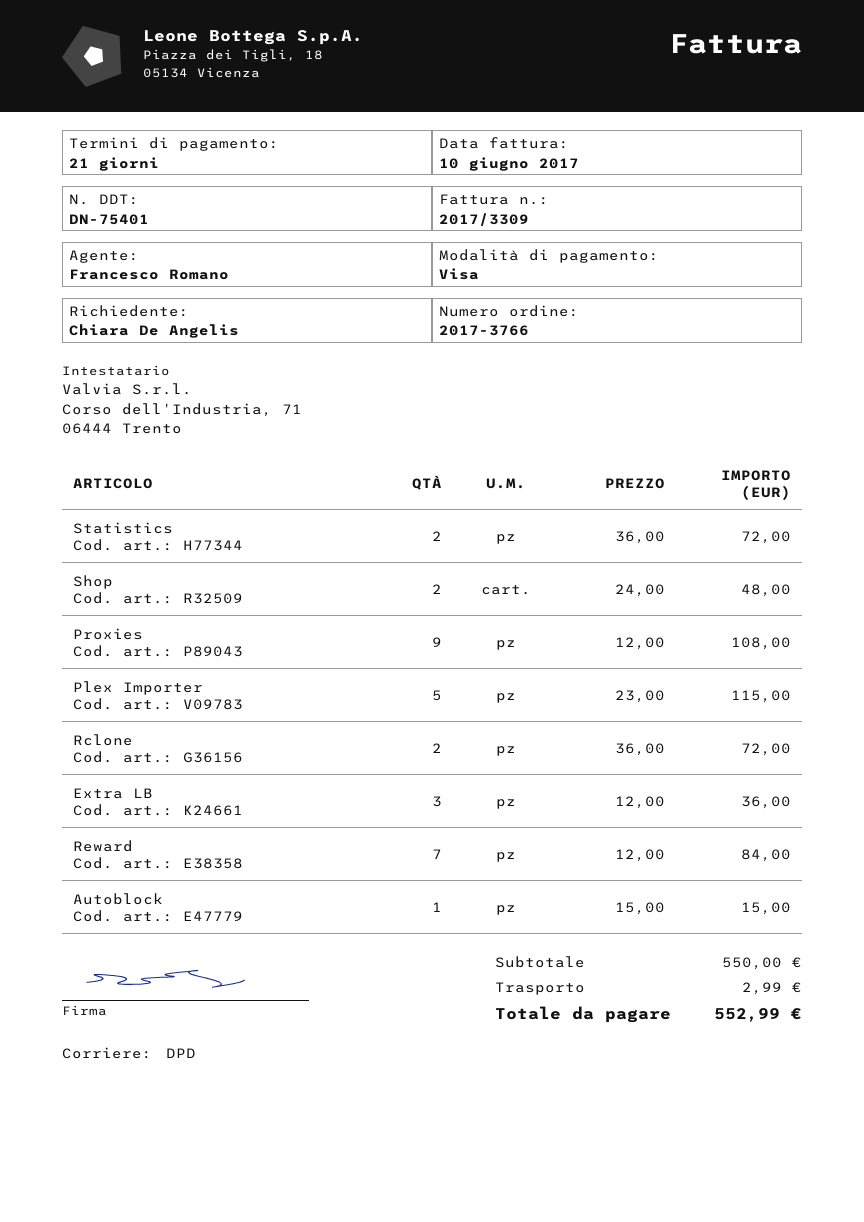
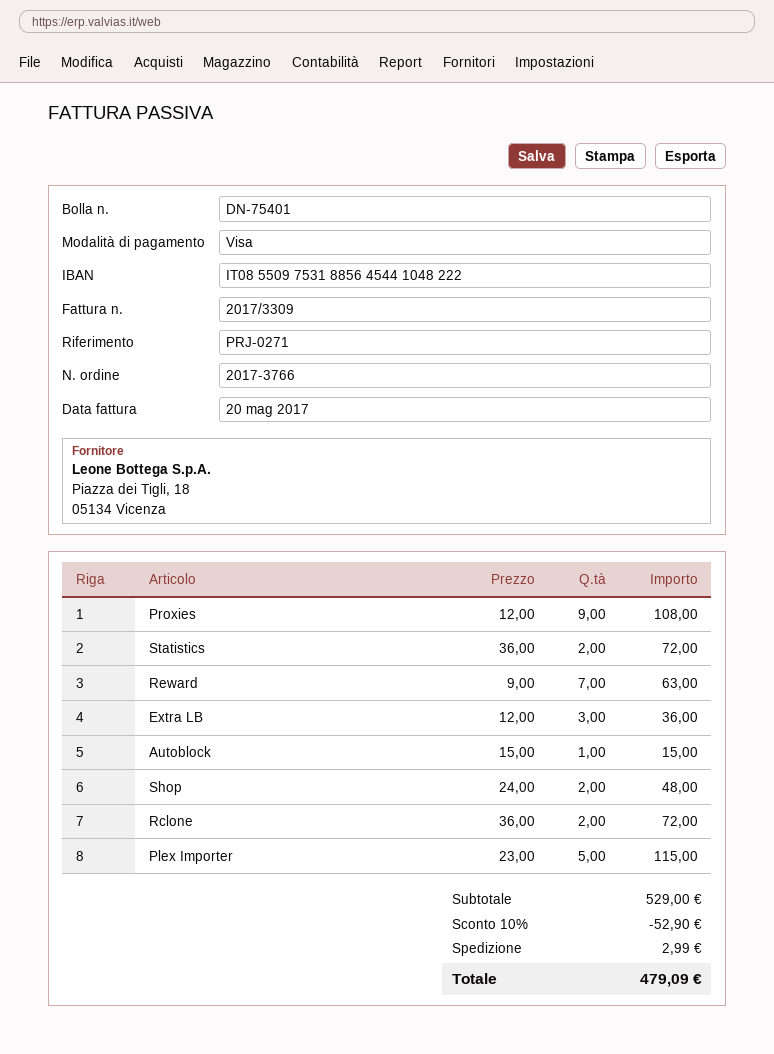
invoice date: 2017-06-10 -> 2017-05-20
Reward: 7 x 12.00 = 84.00 -> 7 x 9.00 = 63.00
subtotal: 550.00 -> 529.00
discount: none -> 10% = 52.90
total: 552.99 -> 479.09

